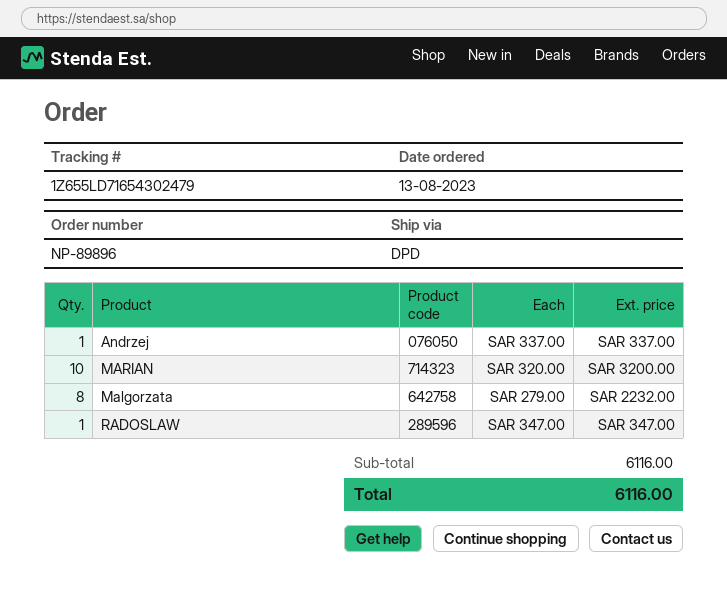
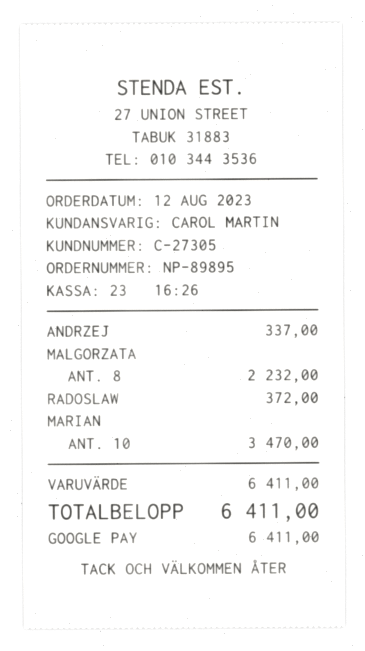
order number: NP-89896 -> NP-89895
order date: 2023-08-13 -> 2023-08-12
MARIAN: 10 for 3200.00 -> 10 for 3470.00
RADOSLAW: 1 for 347.00 -> 1 for 372.00
subtotal: 6116.00 -> 6411.00
total: 6116.00 -> 6411.00

